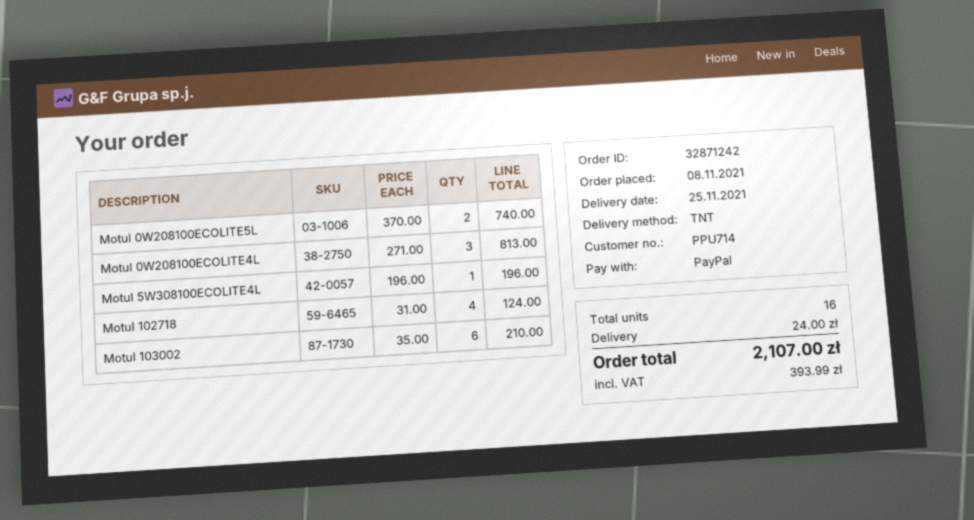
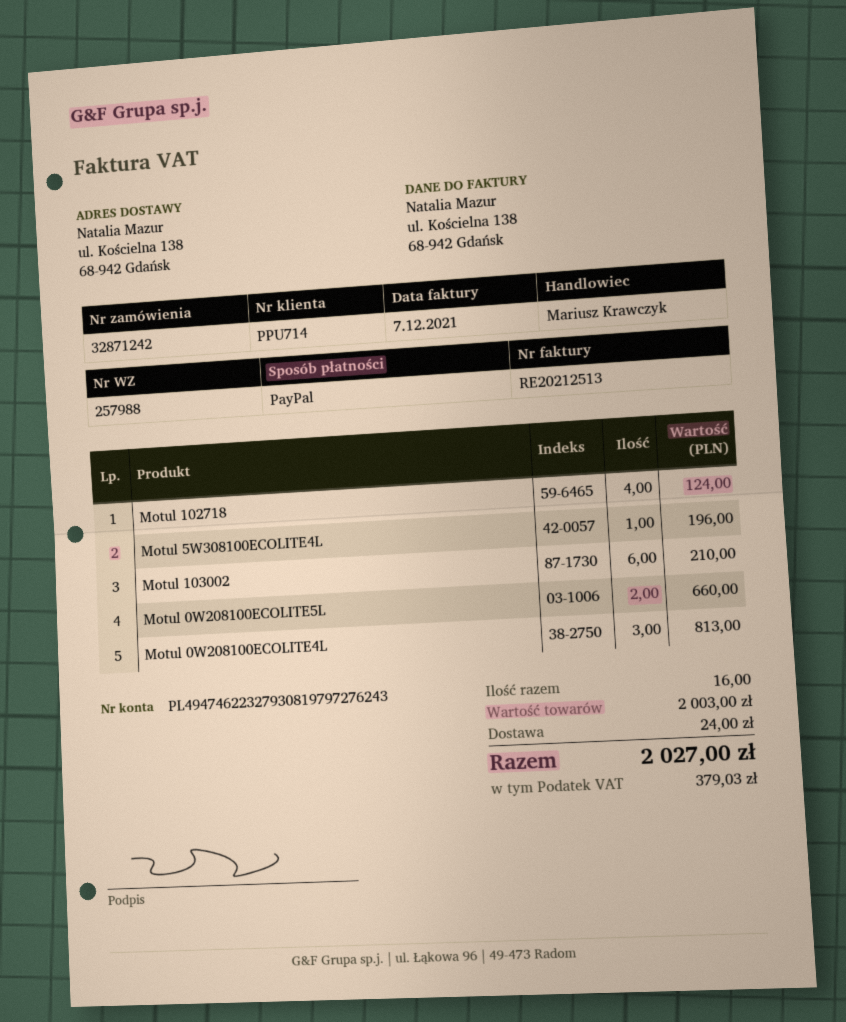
Motul 0W208100ECOLITE5L: 2 for 740.00 -> 2 for 660.00
tax: 393.99 -> 379.03
total: 2107.00 -> 2027.00

